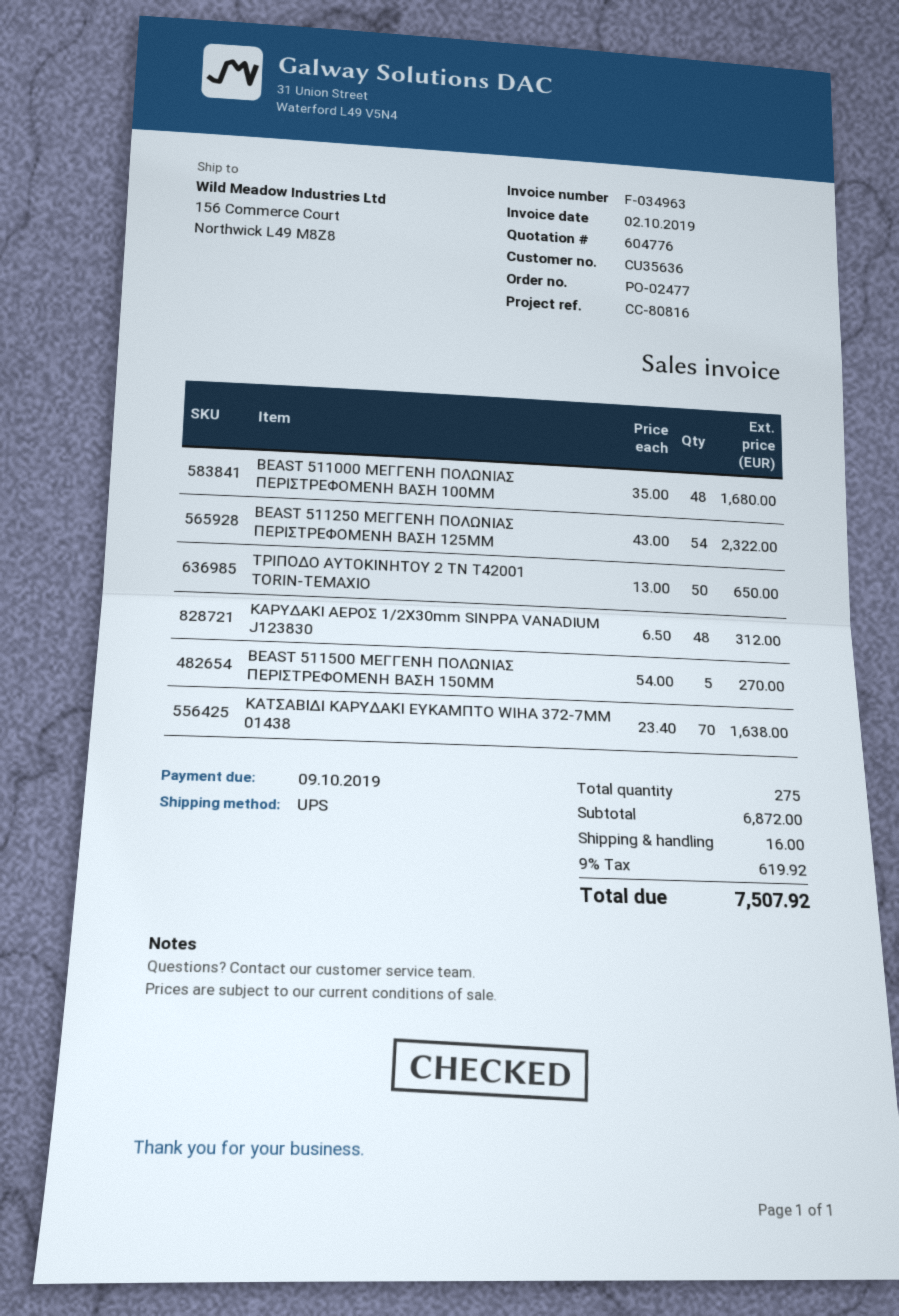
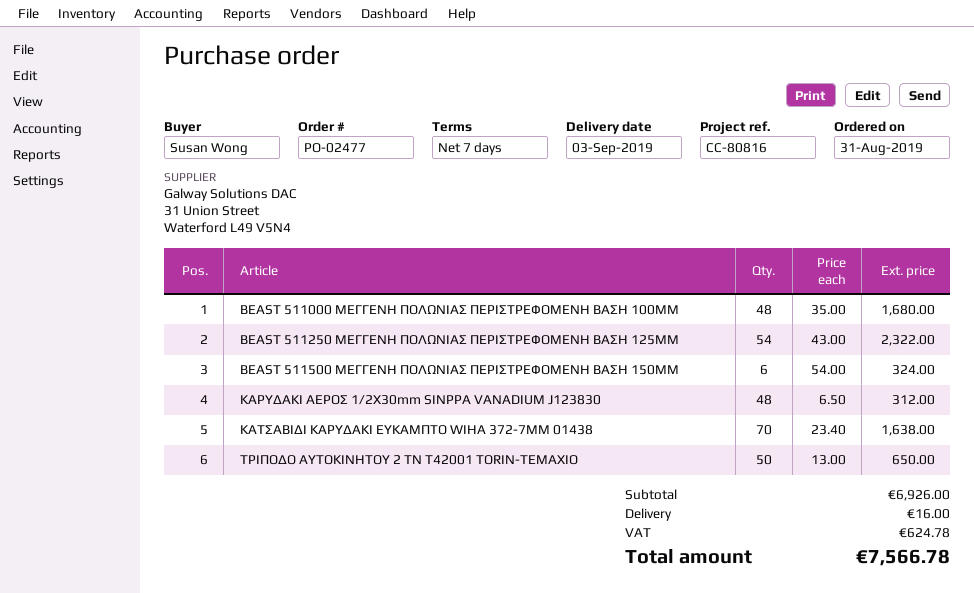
BEAST 511500 ΜΕΓΓΕΝΗ ΠΟΛΩΝΙΑΣ ΠΕΡΙΣΤΡΕΦΟΜΕΝΗ ΒΑΣΗ 150ΜΜ: 5 x 54.00 = 270.00 -> 6 x 54.00 = 324.00
subtotal: 6872.00 -> 6926.00
tax: 619.92 -> 624.78
total: 7507.92 -> 7566.78

